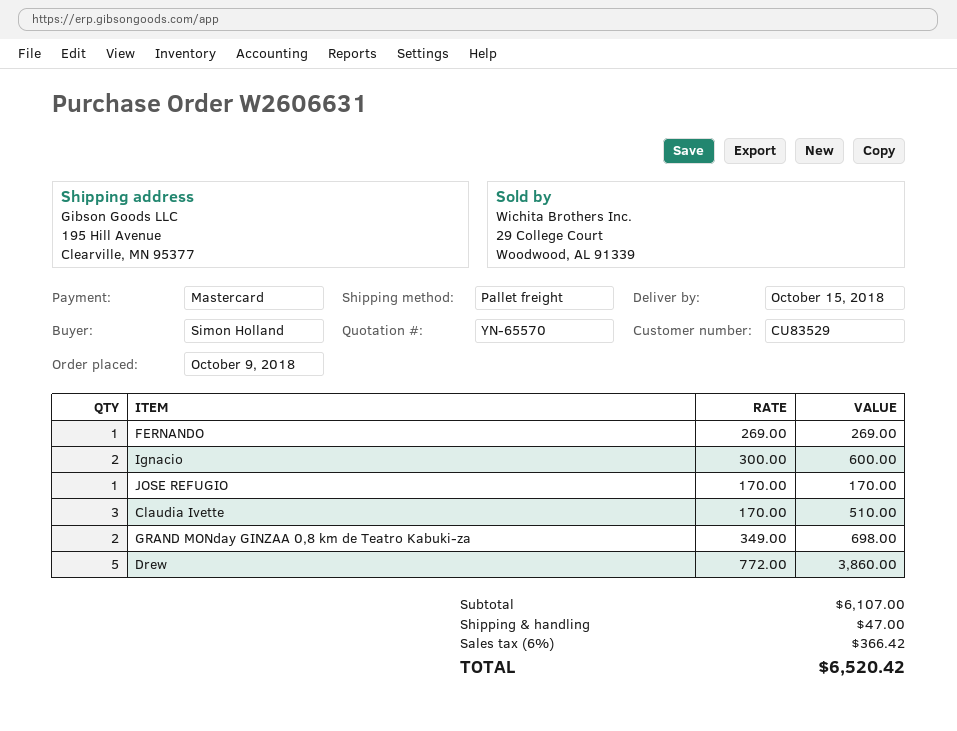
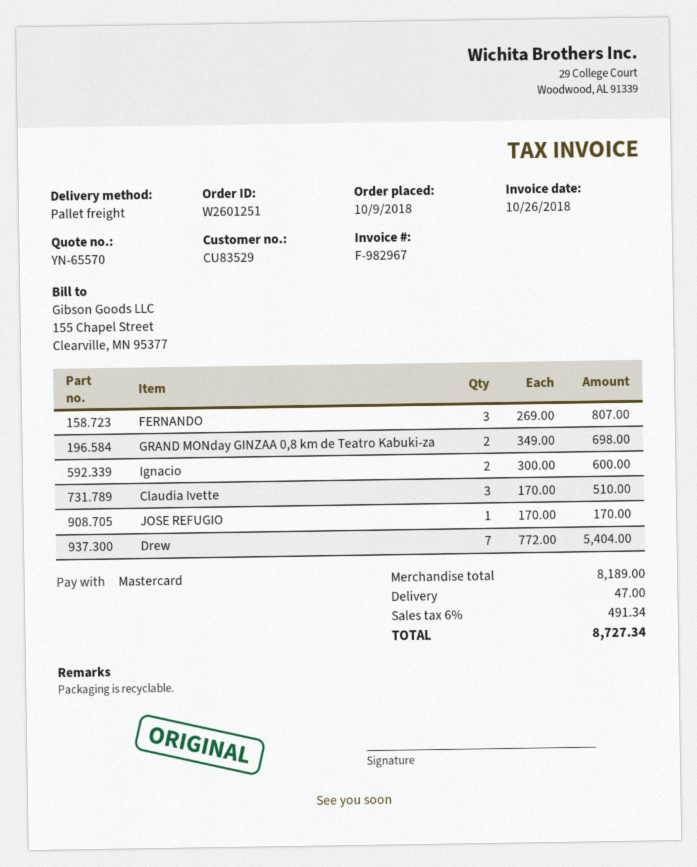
order number: W2606631 -> W2601251
FERNANDO: 1 x 269.00 = 269.00 -> 3 x 269.00 = 807.00
Drew: 5 x 772.00 = 3860.00 -> 7 x 772.00 = 5404.00
subtotal: 6107.00 -> 8189.00
tax: 6% = 366.42 -> 6% = 491.34
total: 6520.42 -> 8727.34

